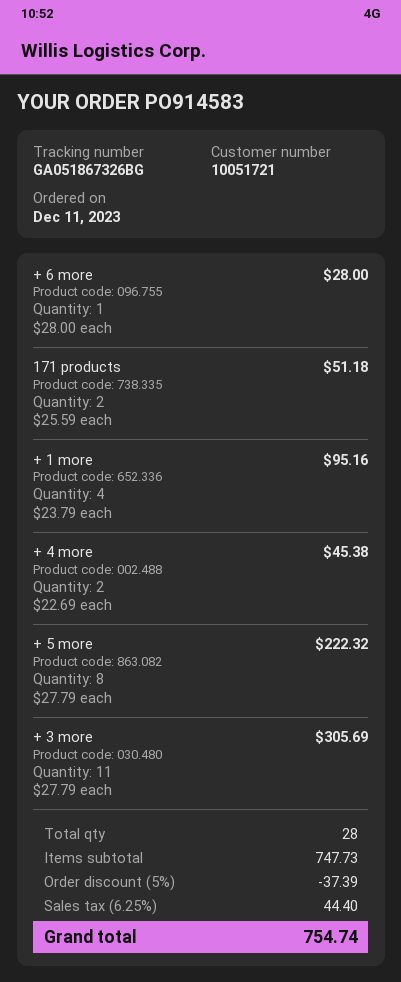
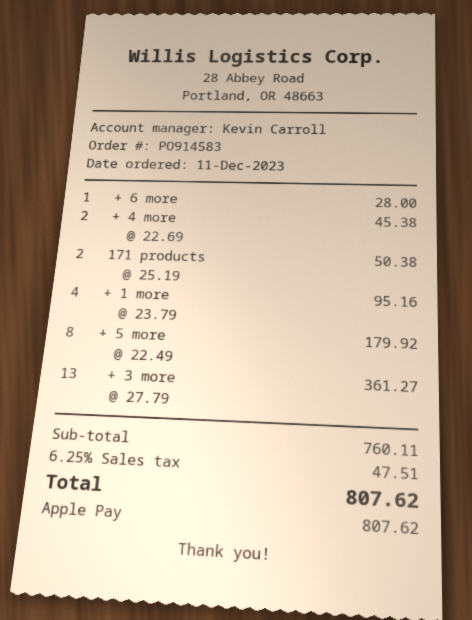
171 products: 2 x 25.59 = 51.18 -> 2 x 25.19 = 50.38
+ 5 more: 8 x 27.79 = 222.32 -> 8 x 22.49 = 179.92
+ 3 more: 11 x 27.79 = 305.69 -> 13 x 27.79 = 361.27
subtotal: 747.73 -> 760.11
discount: 5% = 37.39 -> none
tax: 6.25% = 44.40 -> 6.25% = 47.51
total: 754.74 -> 807.62

